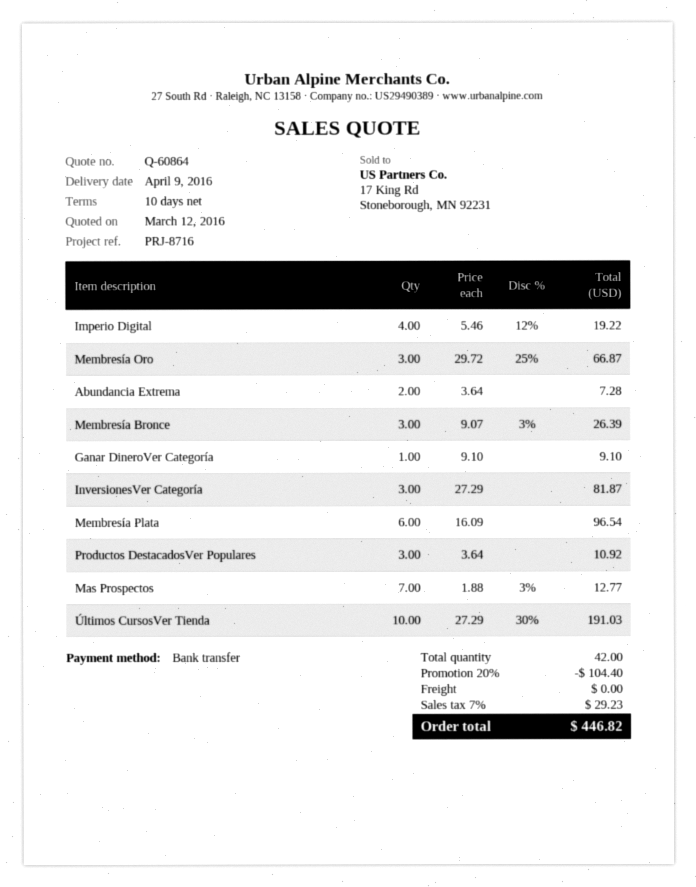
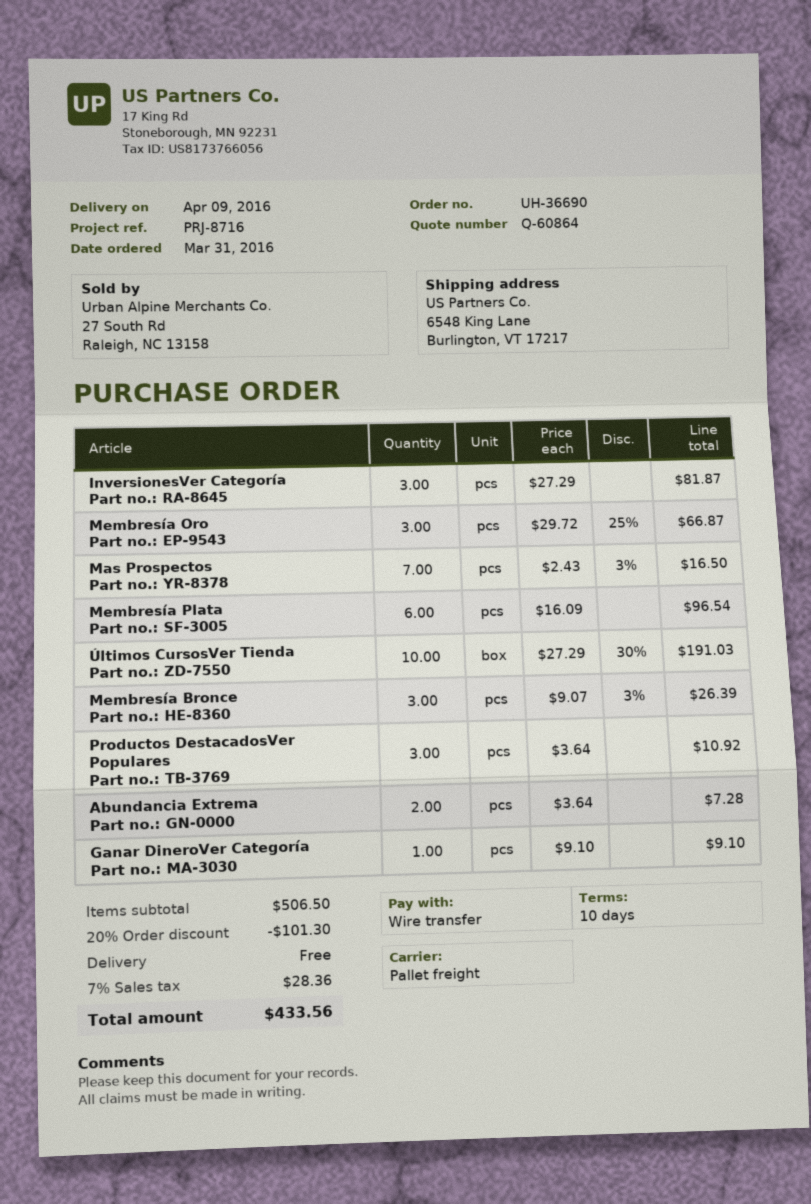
Imperio Digital: 4 x 5.46 - 12% = 19.22 -> none
Mas Prospectos: 7 x 1.88 - 3% = 12.77 -> 7 x 2.43 - 3% = 16.50
discount: 20% = 104.40 -> 20% = 101.30
tax: 7% = 29.23 -> 7% = 28.36
total: 446.82 -> 433.56

